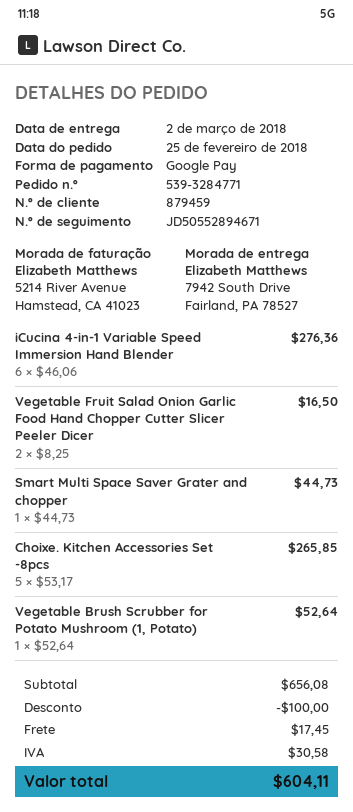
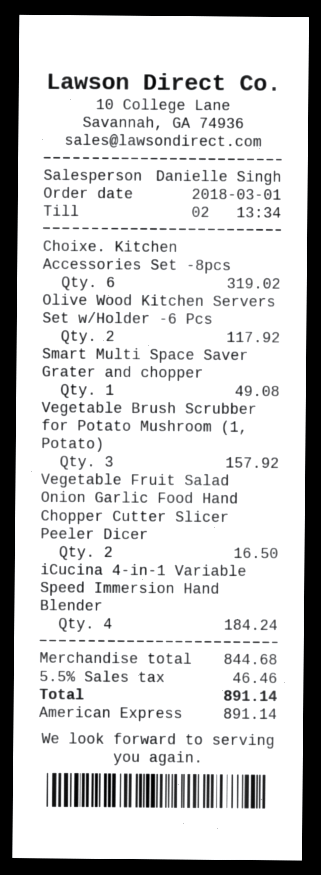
order date: 2018-02-25 -> 2018-03-01
payment method: Google Pay -> American Express
iCucina 4-in-1 Variable Speed Immersion Hand Blender: 6 for 276.36 -> 4 for 184.24
Smart Multi Space Saver Grater and chopper: 1 for 44.73 -> 1 for 49.08
Choixe. Kitchen Accessories Set -8pcs: 5 for 265.85 -> 6 for 319.02
Vegetable Brush Scrubber for Potato Mushroom (1, Potato): 1 for 52.64 -> 3 for 157.92
Olive Wood Kitchen Servers Set w/Holder -6 Pcs: none -> 2 for 117.92
subtotal: 656.08 -> 844.68
discount: 100.00 -> none
shipping: 17.45 -> none
tax: 30.58 -> 46.46
total: 604.11 -> 891.14

